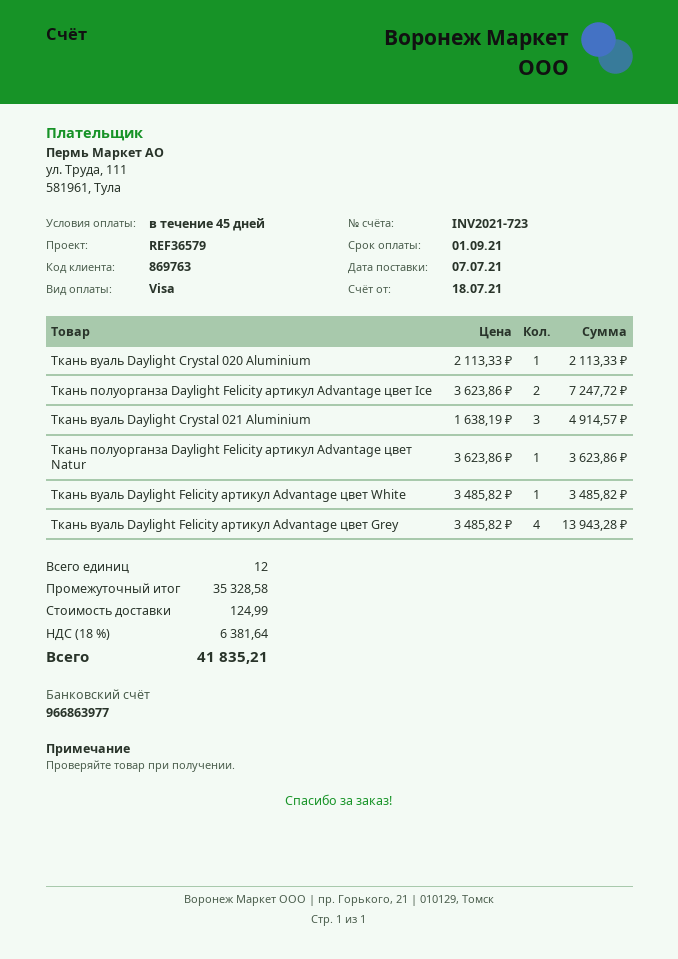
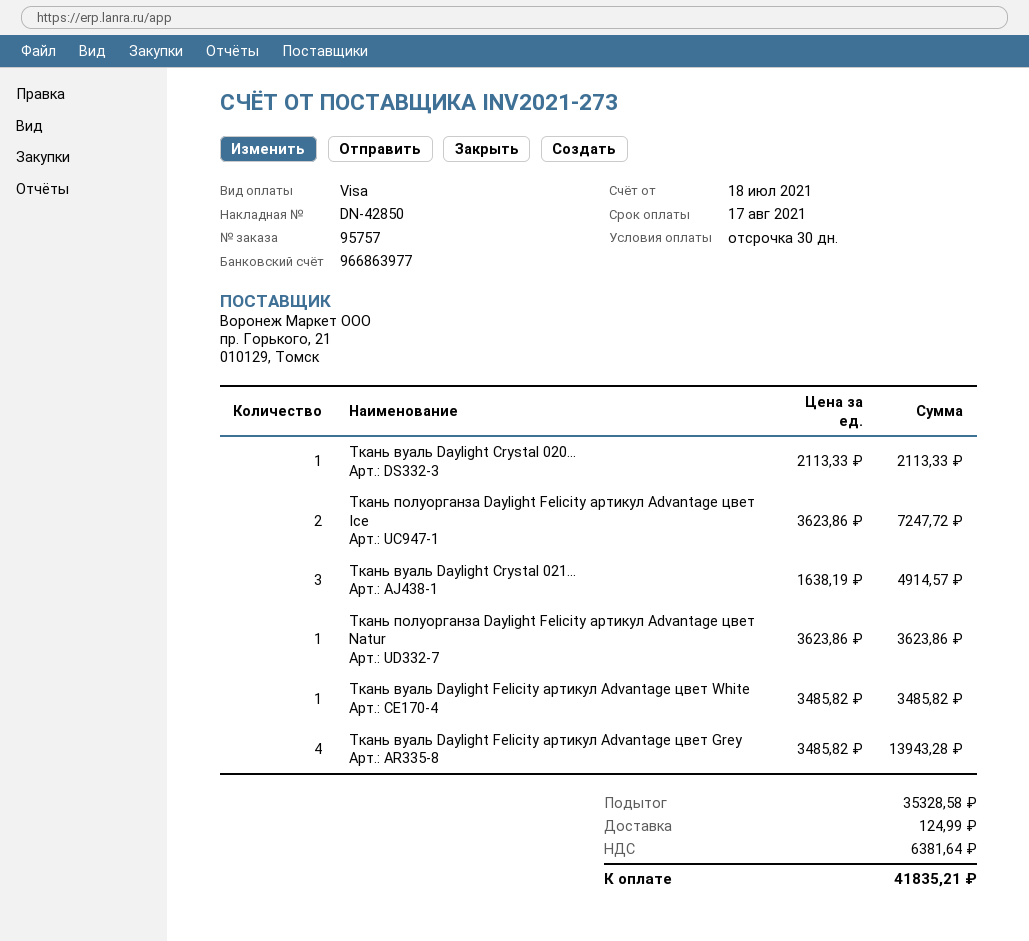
invoice number: INV2021-723 -> INV2021-273
payment terms: 45 days -> 30 days
due date: 2021-09-01 -> 2021-08-17

